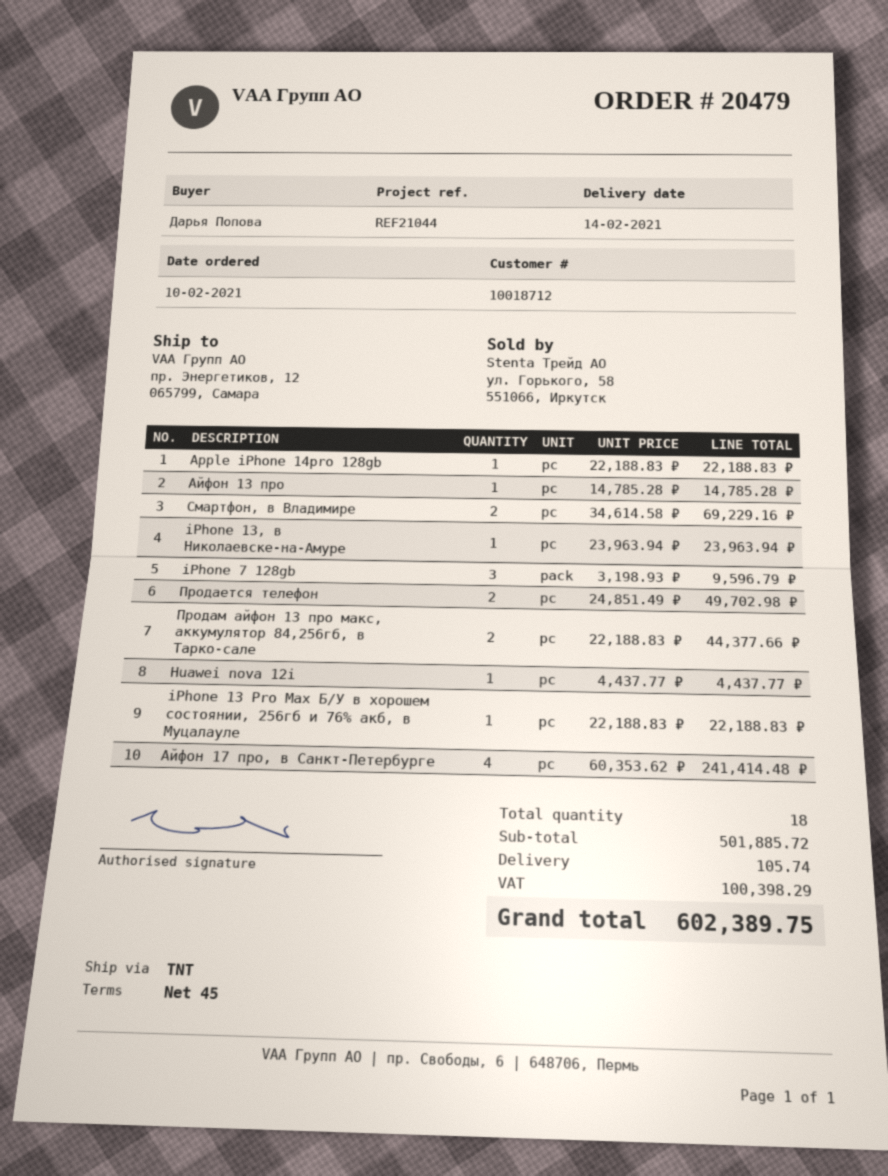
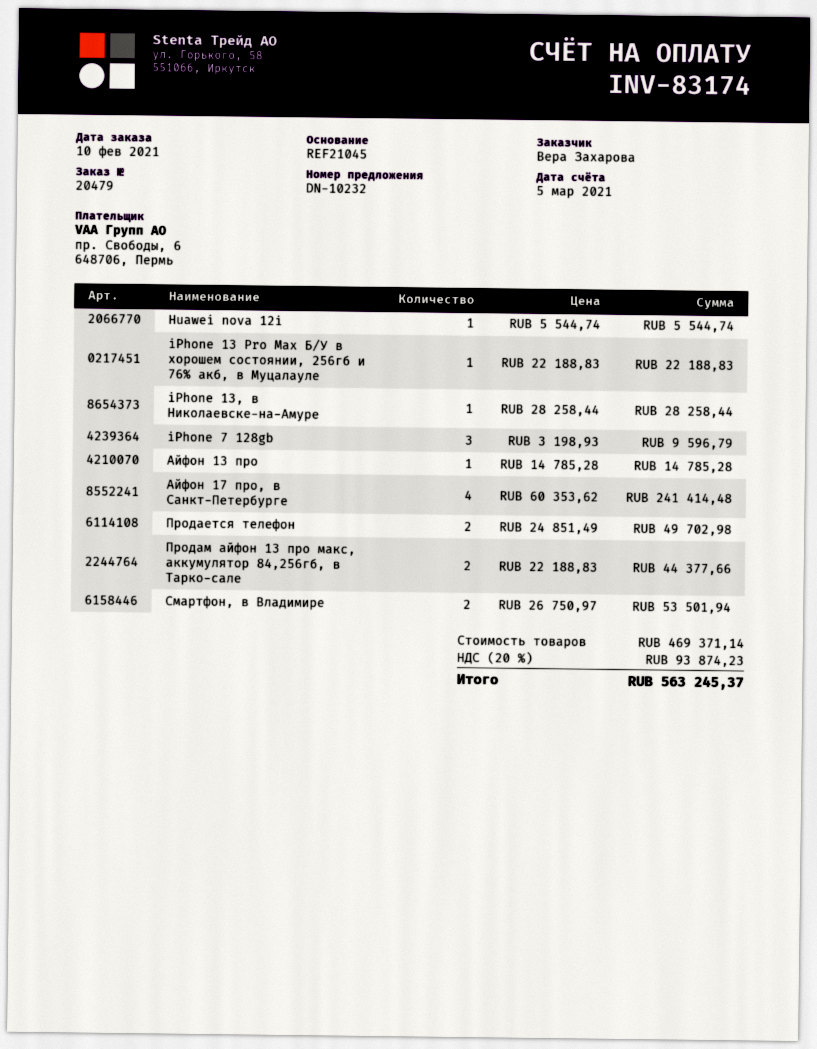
reference: REF21044 -> REF21045
ordered by: Дарья Попова -> Вера Захарова
Apple iPhone 14pro 128gb: 1 x 22188.83 = 22188.83 -> none
Смартфон, в Владимире: 2 x 34614.58 = 69229.16 -> 2 x 26750.97 = 53501.94
iPhone 13, в Николаевске-на-Амуре: 1 x 23963.94 = 23963.94 -> 1 x 28258.44 = 28258.44
Huawei nova 12i: 1 x 4437.77 = 4437.77 -> 1 x 5544.74 = 5544.74
subtotal: 501885.72 -> 469371.14
shipping: 105.74 -> none
tax: 100398.29 -> 93874.23
total: 602389.75 -> 563245.37

